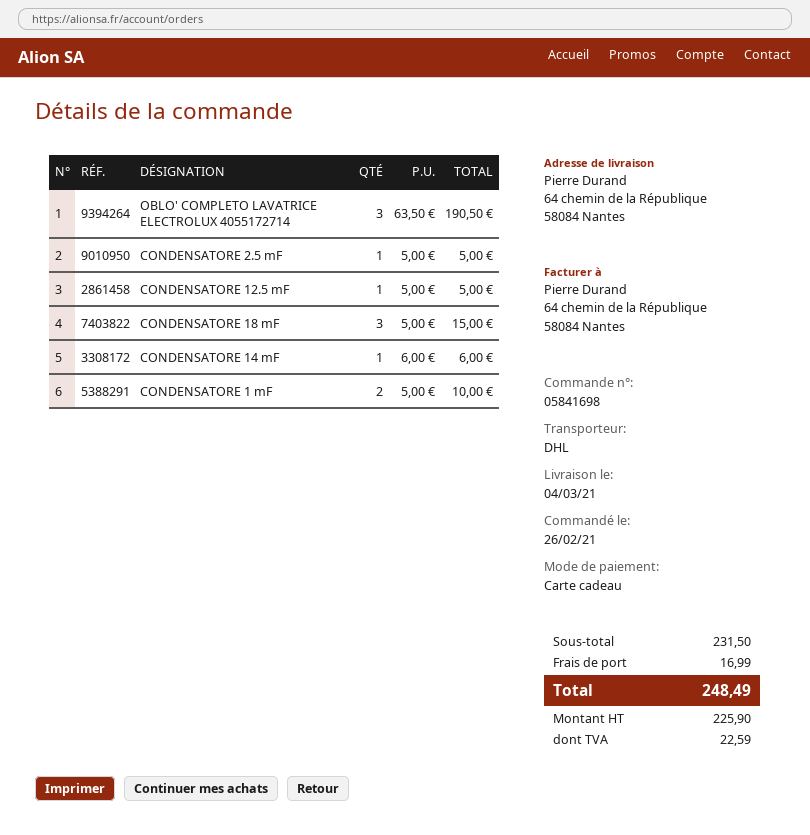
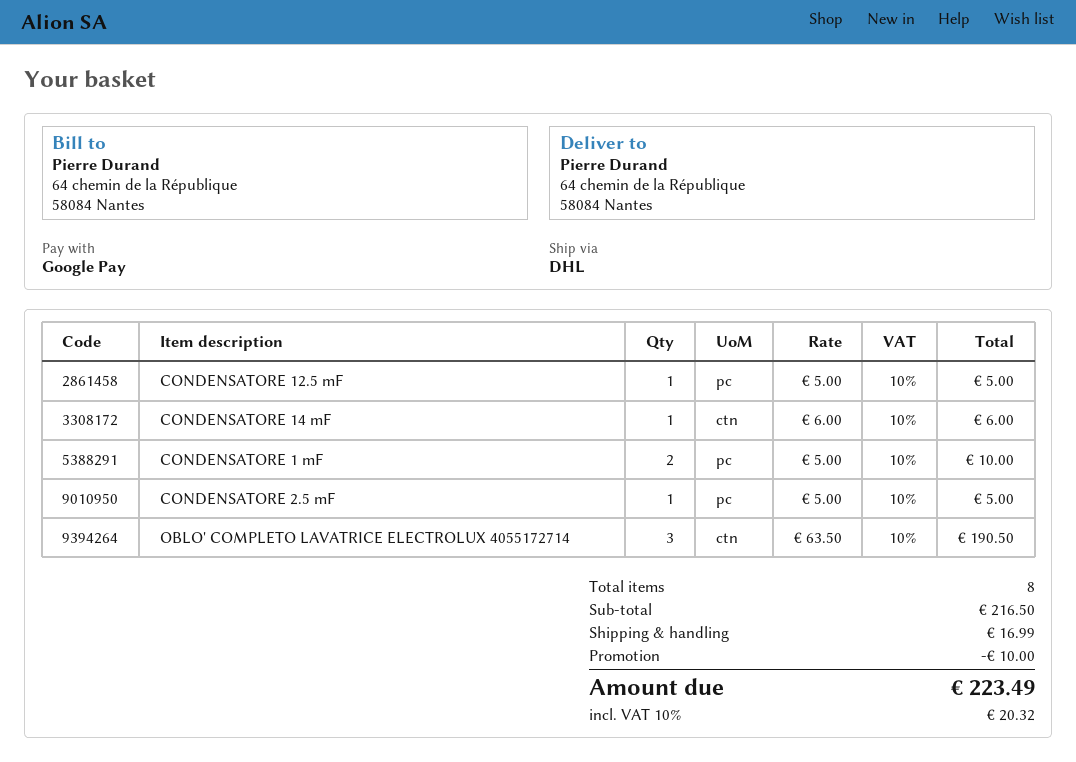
payment method: gift card -> Google Pay
CONDENSATORE 18 mF: 3 x 5.00 = 15.00 -> none
subtotal: 231.50 -> 216.50
discount: none -> 10.00
tax: 22.59 -> 20.32
total: 248.49 -> 223.49

